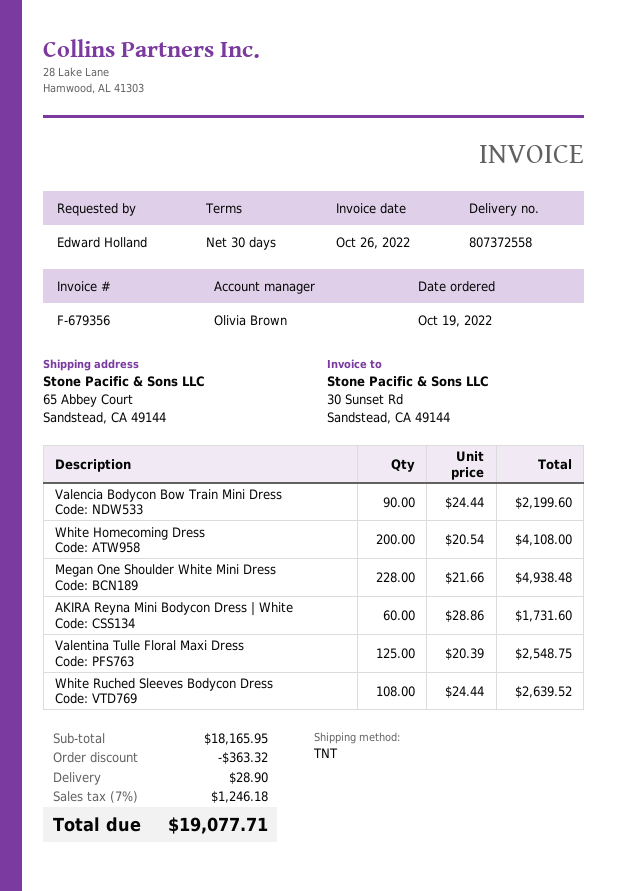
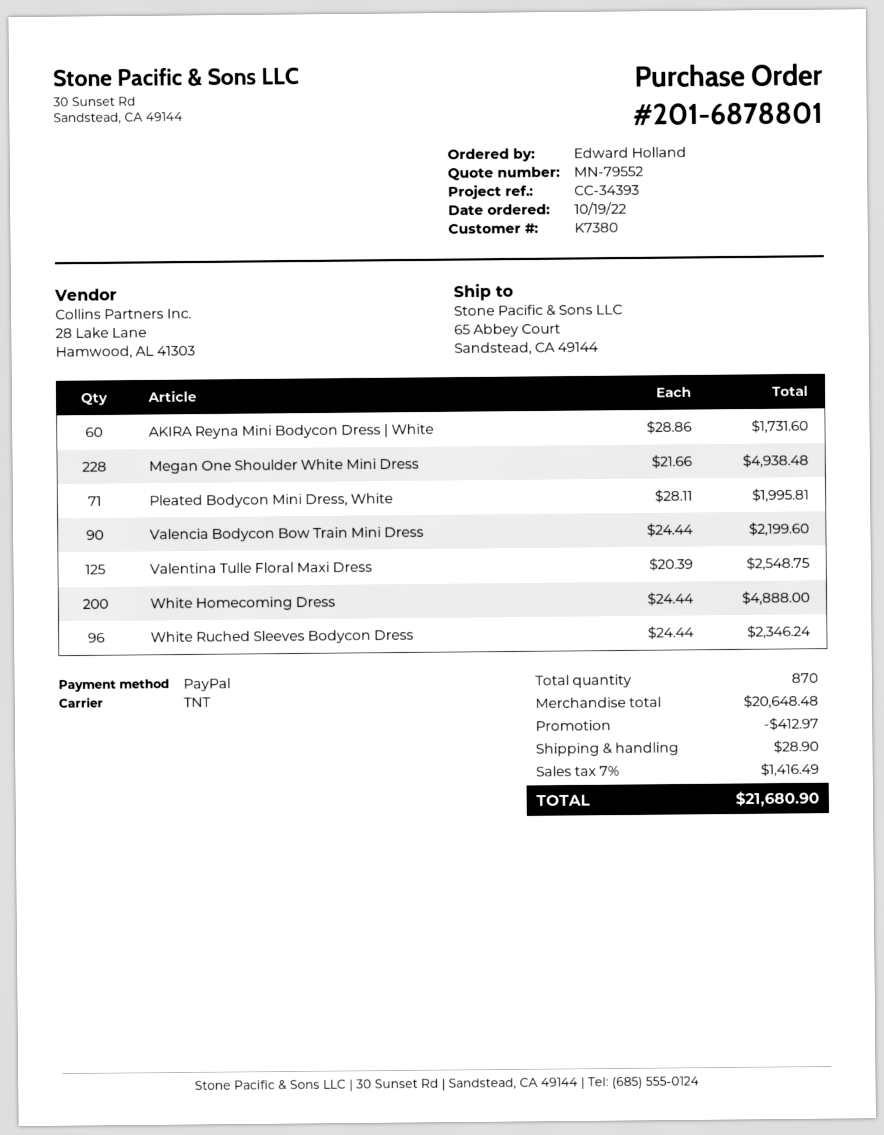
White Homecoming Dress: 200 x 20.54 = 4108.00 -> 200 x 24.44 = 4888.00
White Ruched Sleeves Bodycon Dress: 108 x 24.44 = 2639.52 -> 96 x 24.44 = 2346.24
Pleated Bodycon Mini Dress, White: none -> 71 x 28.11 = 1995.81
subtotal: 18165.95 -> 20648.48
discount: 363.32 -> 412.97
tax: 7% = 1246.18 -> 7% = 1416.49
total: 19077.71 -> 21680.90

